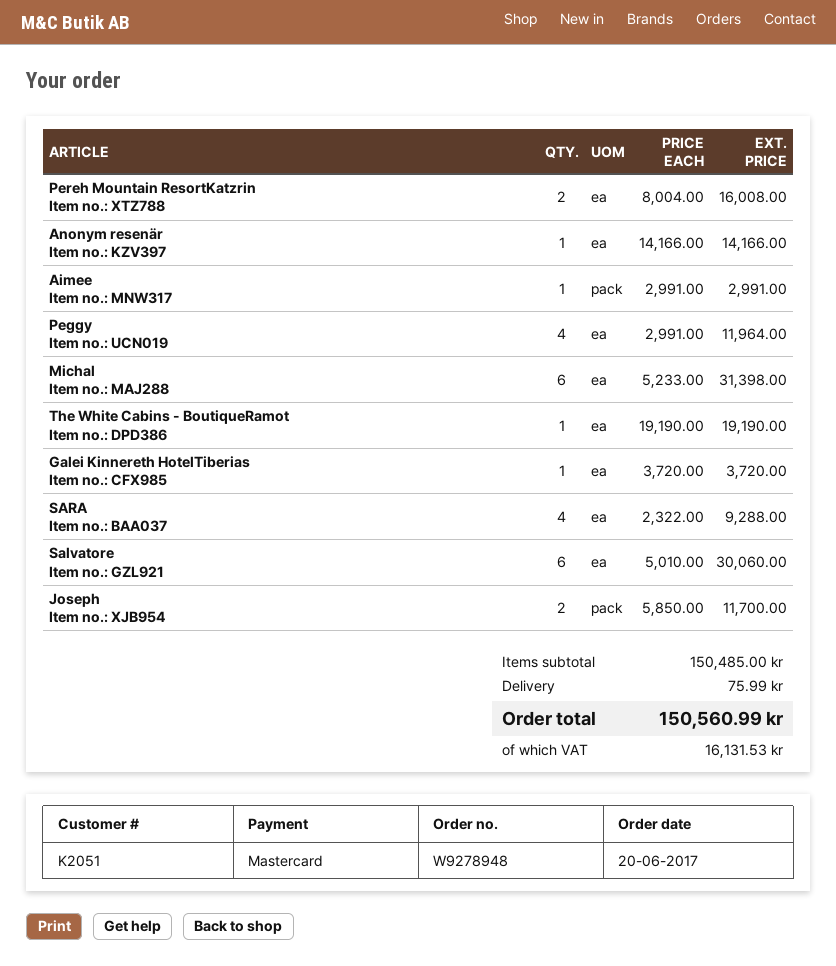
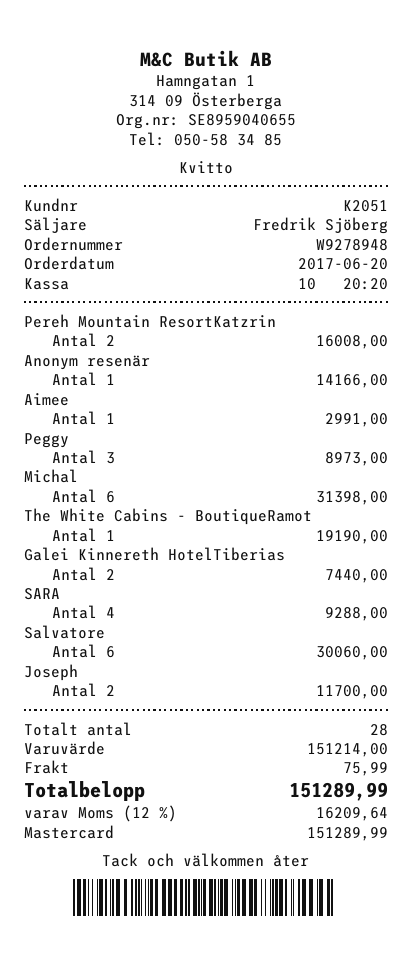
Peggy: 4 for 11964.00 -> 3 for 8973.00
Galei Kinnereth HotelTiberias: 1 for 3720.00 -> 2 for 7440.00
subtotal: 150485.00 -> 151214.00
tax: 16131.53 -> 16209.64
total: 150560.99 -> 151289.99

